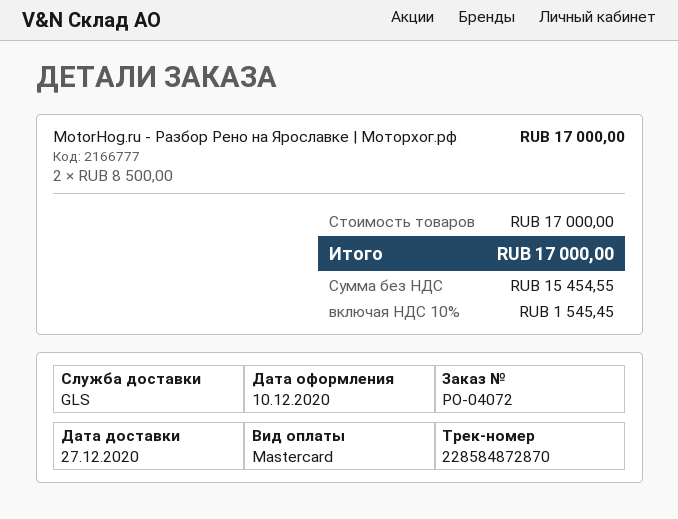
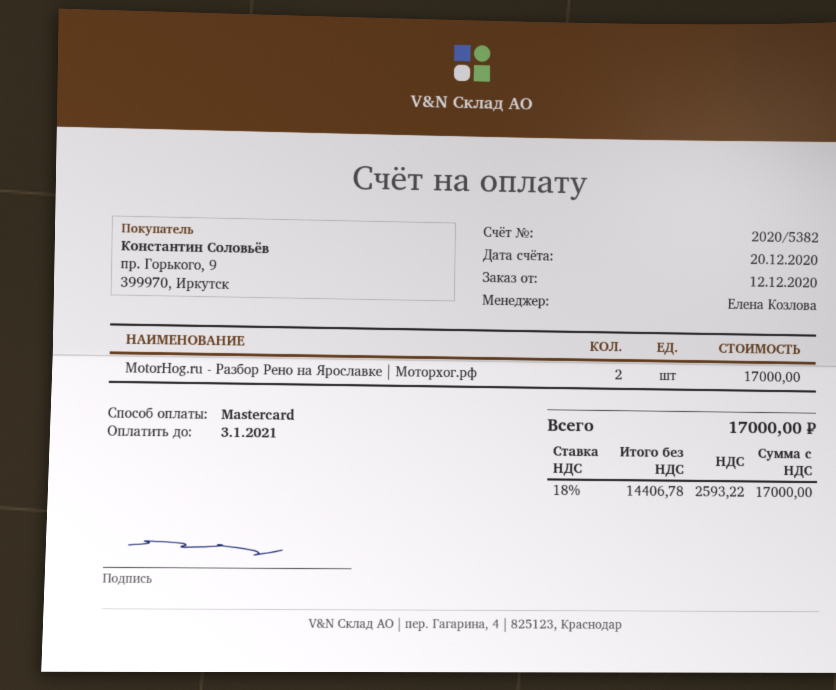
order date: 2020-12-10 -> 2020-12-12
net: 15454.55 -> 14406.78
tax: 10% = 1545.45 -> 18% = 2593.22

